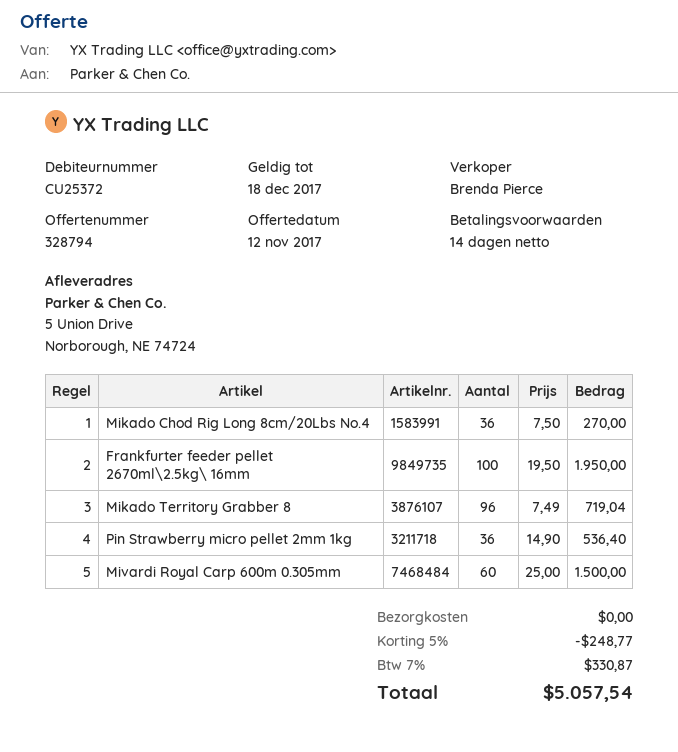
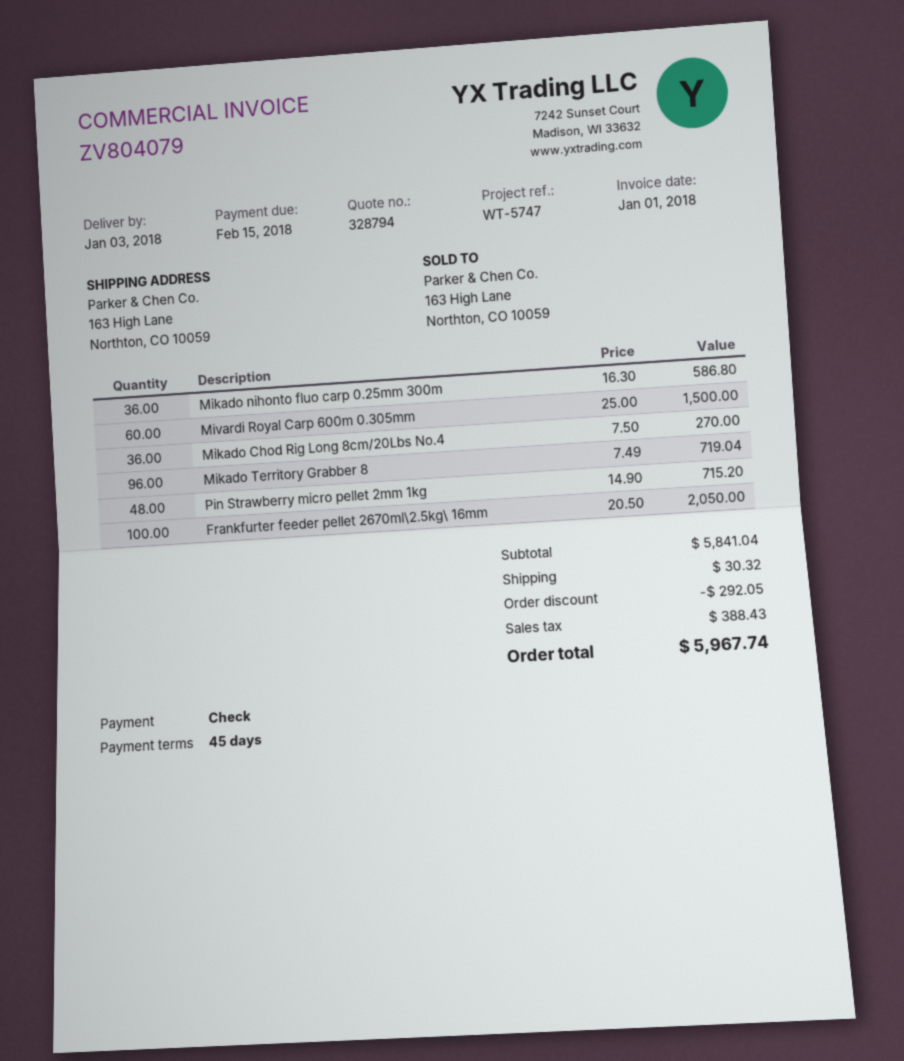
payment terms: 14 days -> 45 days
ship to: 5 Union Drive, Norborough, NE 74724 -> 163 High Lane, Northton, CO 10059
Frankfurter feeder pellet 2670ml\2.5kg\ 16mm: 100 x 19.50 = 1950.00 -> 100 x 20.50 = 2050.00
Pin Strawberry micro pellet 2mm 1kg: 36 x 14.90 = 536.40 -> 48 x 14.90 = 715.20
Mikado nihonto fluo carp 0.25mm 300m: none -> 36 x 16.30 = 586.80
discount: 248.77 -> 292.05
shipping: 0.00 -> 30.32
tax: 330.87 -> 388.43
total: 5057.54 -> 5967.74

